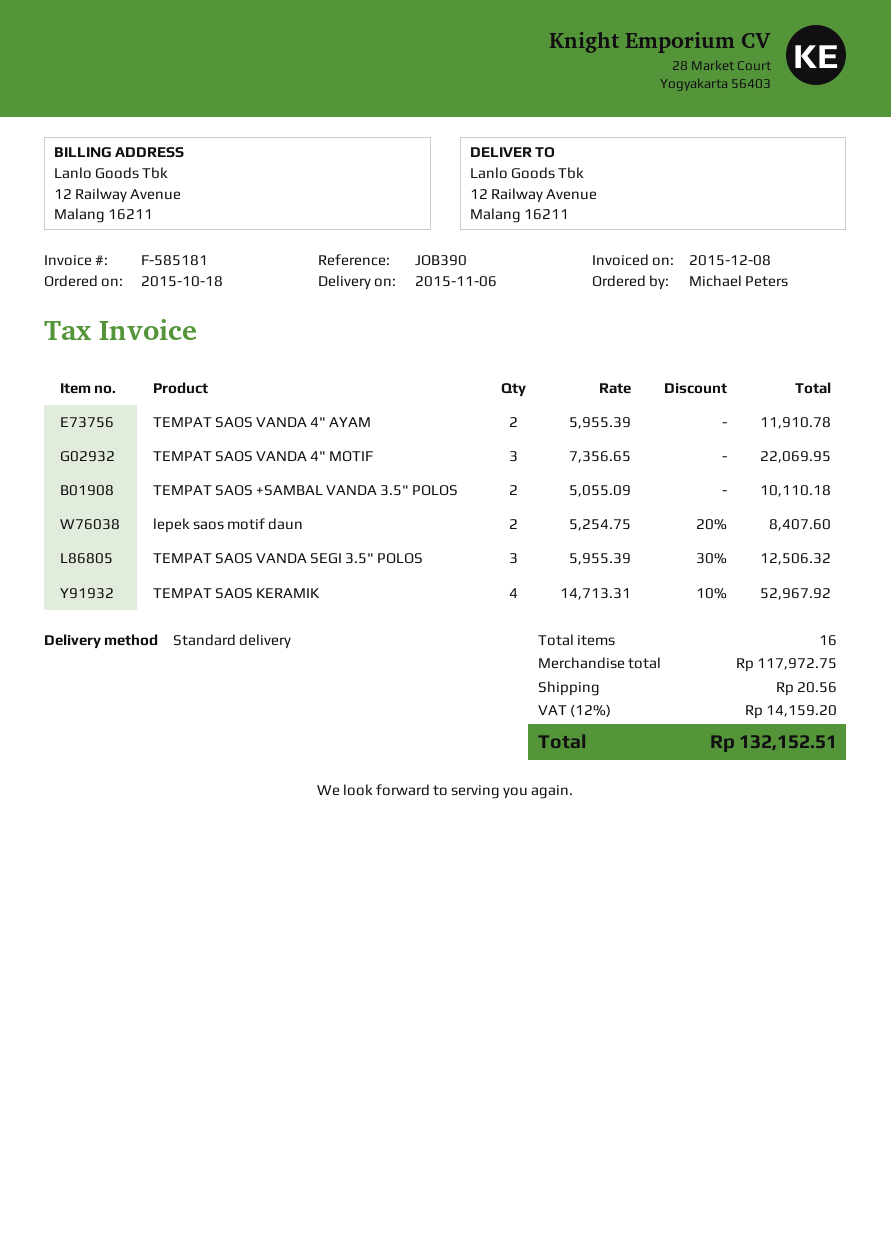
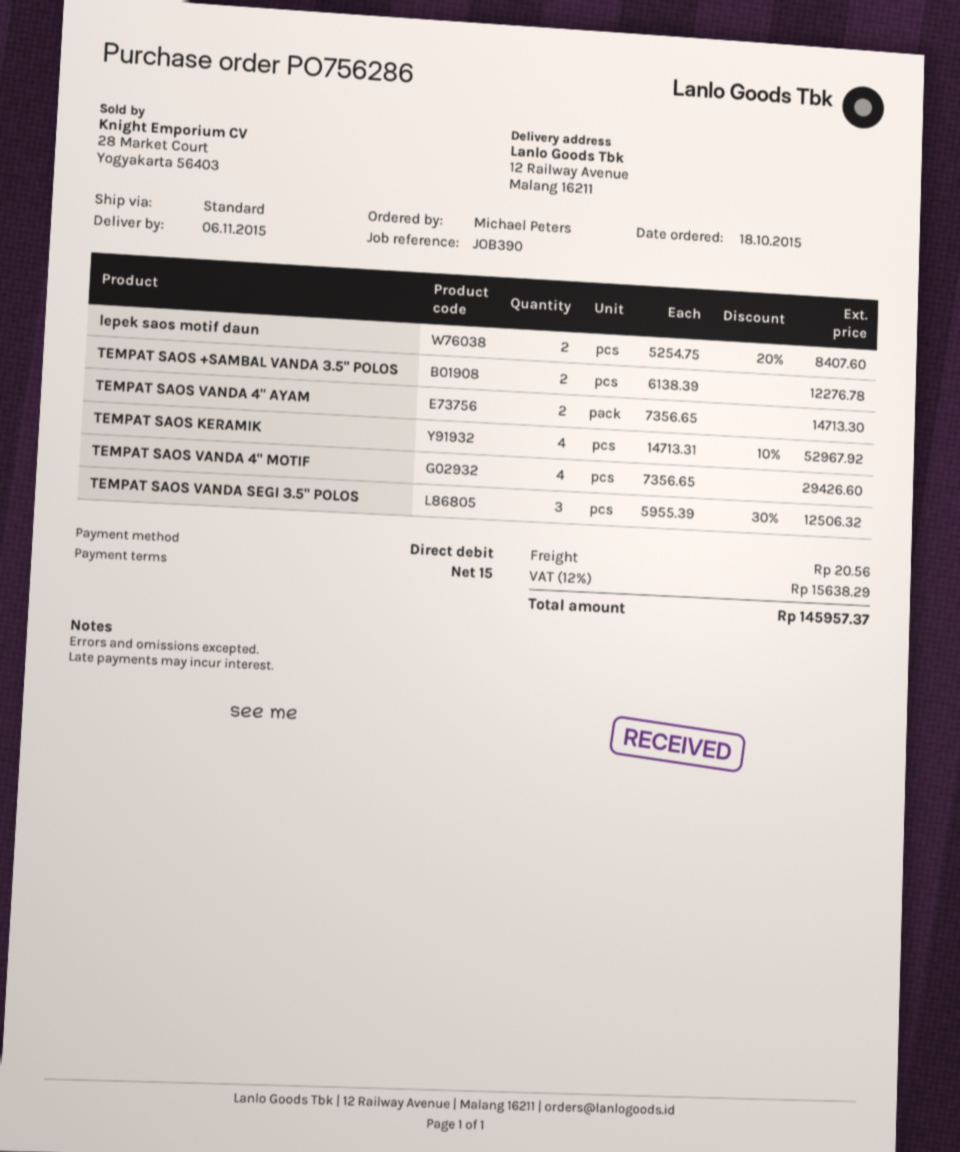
TEMPAT SAOS VANDA 4" AYAM: 2 x 5955.39 = 11910.78 -> 2 x 7356.65 = 14713.30
TEMPAT SAOS VANDA 4" MOTIF: 3 x 7356.65 = 22069.95 -> 4 x 7356.65 = 29426.60
TEMPAT SAOS +SAMBAL VANDA 3.5" POLOS: 2 x 5055.09 = 10110.18 -> 2 x 6138.39 = 12276.78
tax: 12% = 14159.20 -> 12% = 15638.29
total: 132152.51 -> 145957.37

